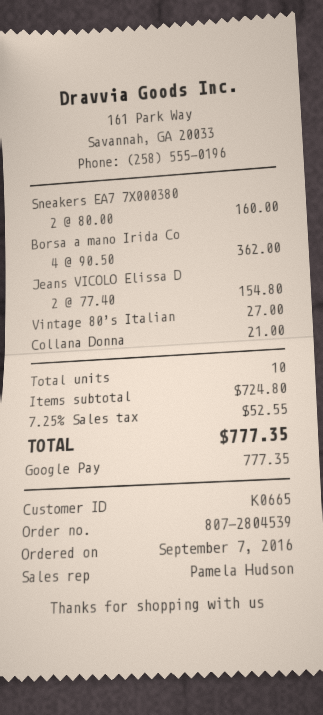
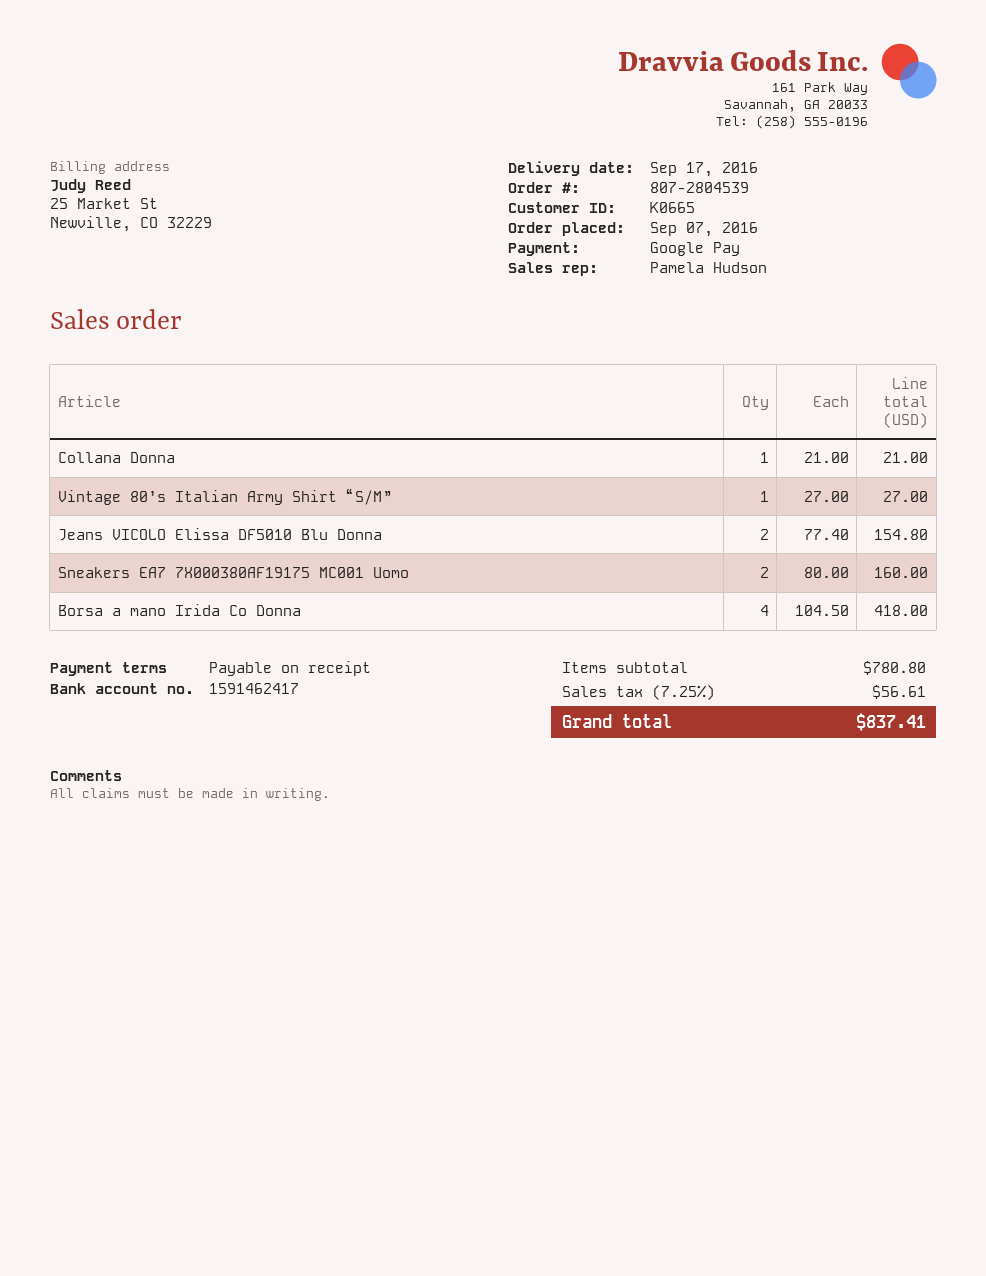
Borsa a mano Irida Co: 4 x 90.50 = 362.00 -> 4 x 104.50 = 418.00
subtotal: 724.80 -> 780.80
tax: 7.25% = 52.55 -> 7.25% = 56.61
total: 777.35 -> 837.41

